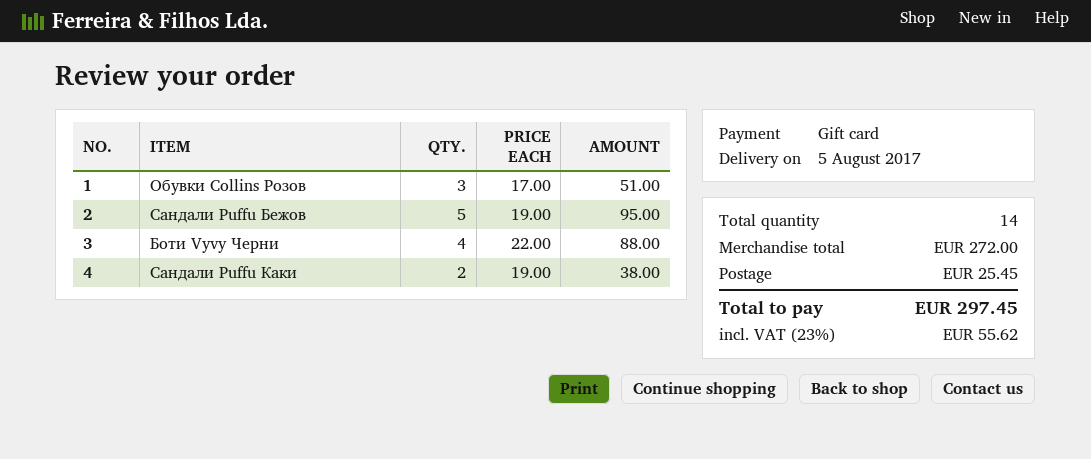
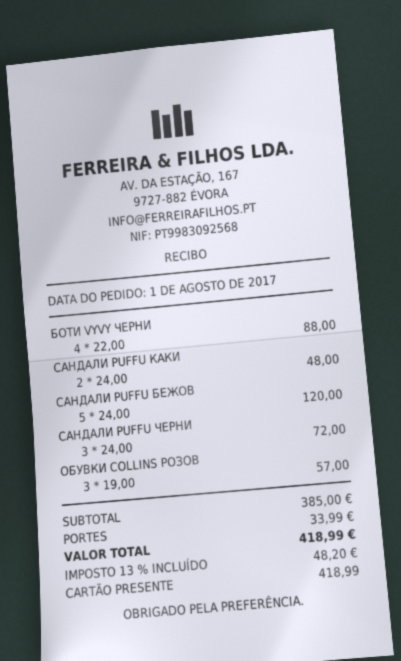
Обувки Collins Розов: 3 x 17.00 = 51.00 -> 3 x 19.00 = 57.00
Сандали Puffu Бежов: 5 x 19.00 = 95.00 -> 5 x 24.00 = 120.00
Сандали Puffu Каки: 2 x 19.00 = 38.00 -> 2 x 24.00 = 48.00
САНДАЛИ PUFFU ЧЕРНИ: none -> 3 x 24.00 = 72.00
subtotal: 272.00 -> 385.00
shipping: 25.45 -> 33.99
tax: 23% = 55.62 -> 13% = 48.20
total: 297.45 -> 418.99

